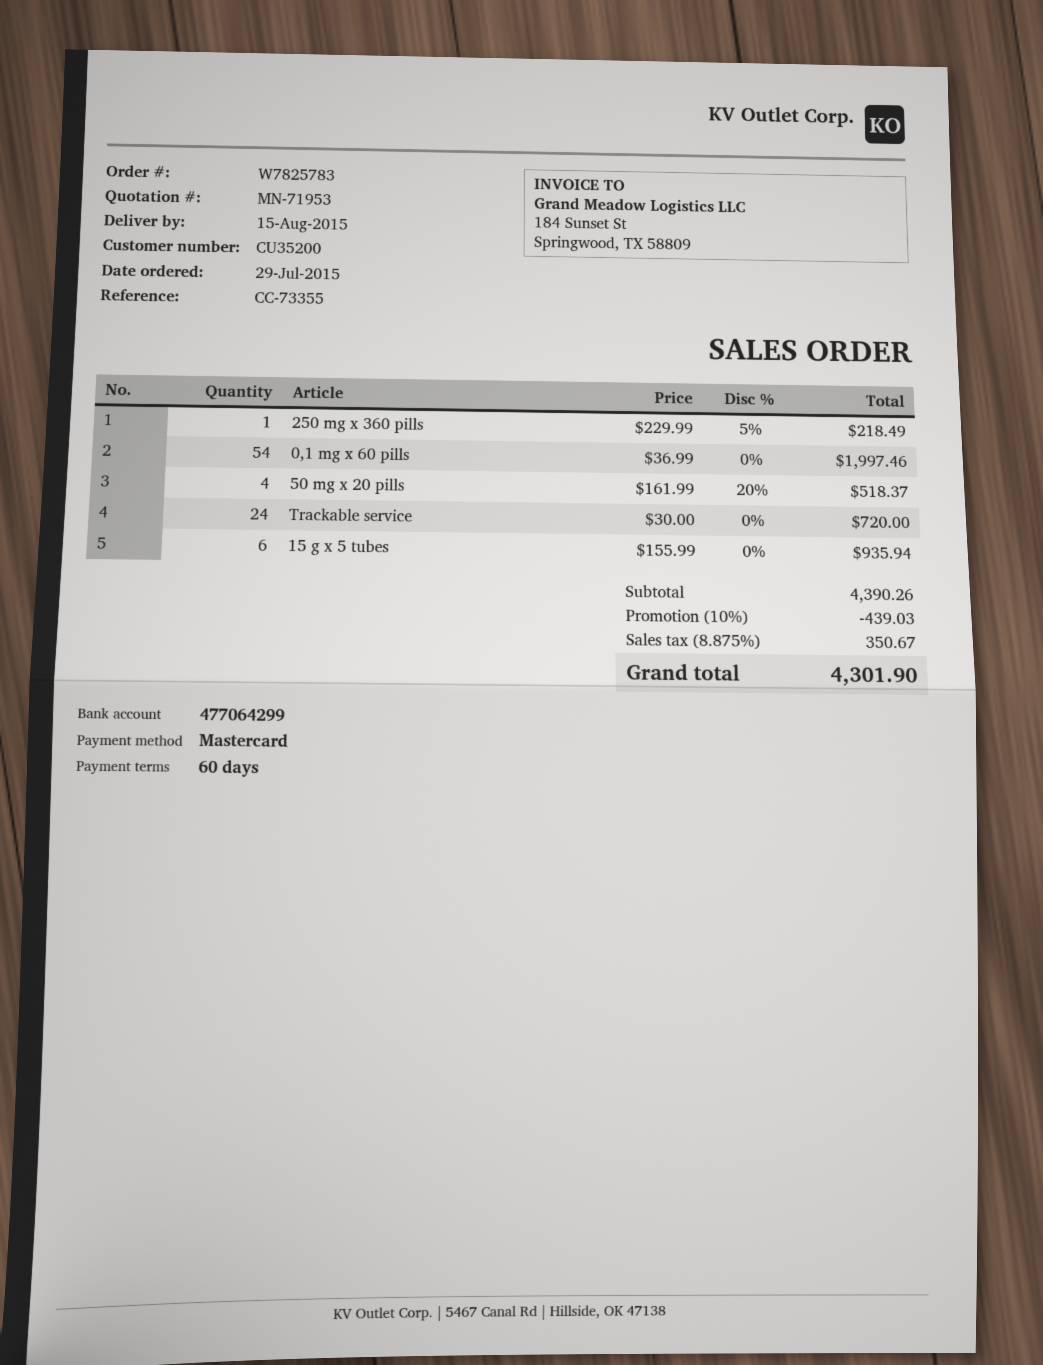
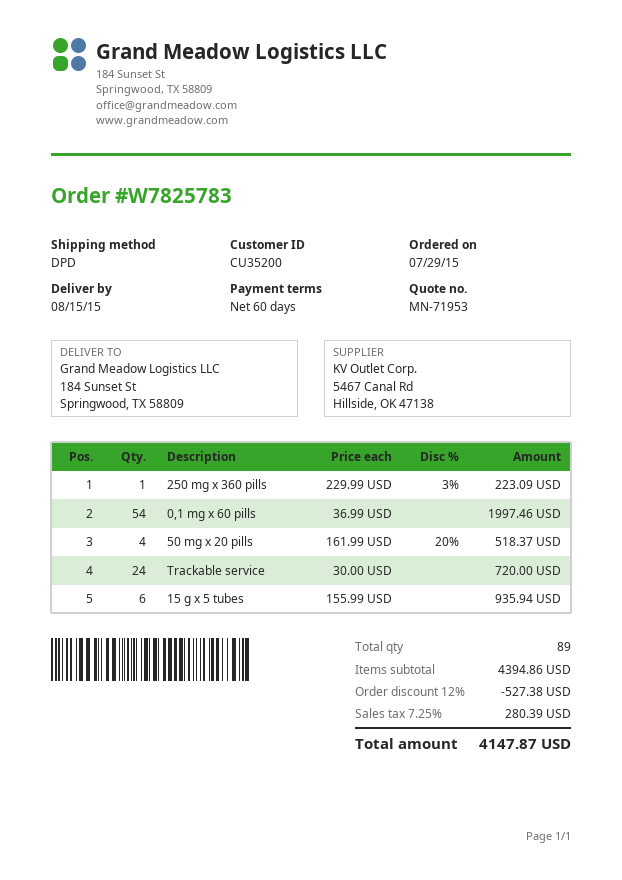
250 mg x 360 pills: 1 x 229.99 - 5% = 218.49 -> 1 x 229.99 - 3% = 223.09
subtotal: 4390.26 -> 4394.86
discount: 10% = 439.03 -> 12% = 527.38
tax: 8.875% = 350.67 -> 7.25% = 280.39
total: 4301.90 -> 4147.87

